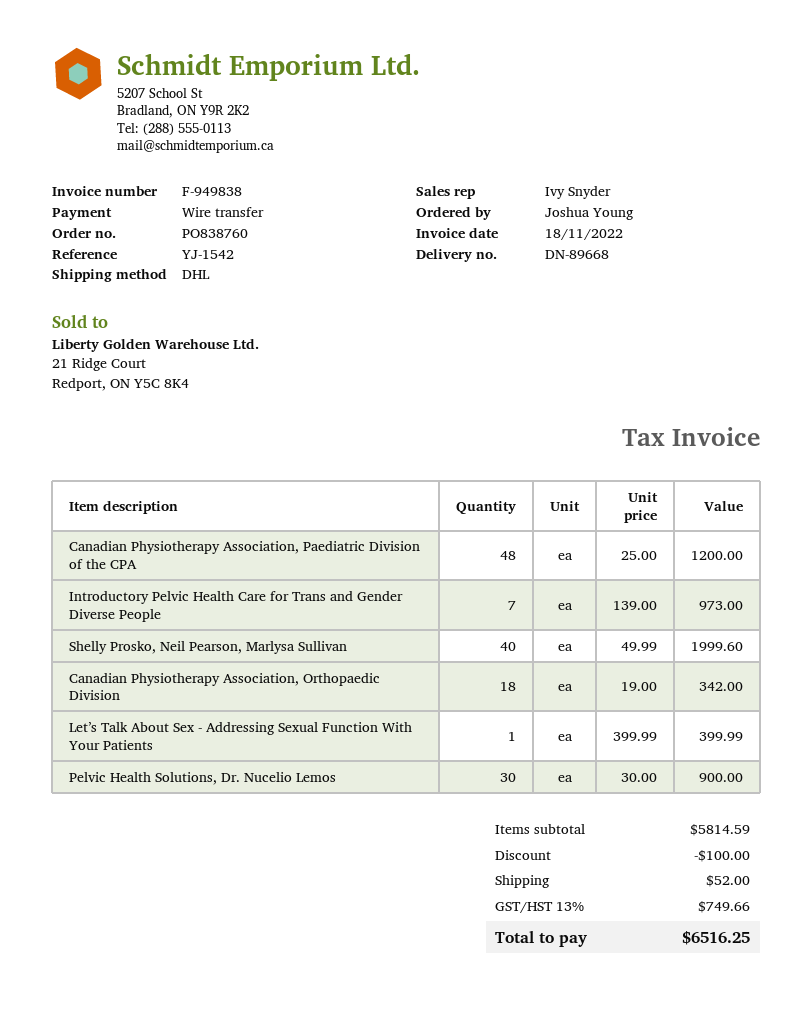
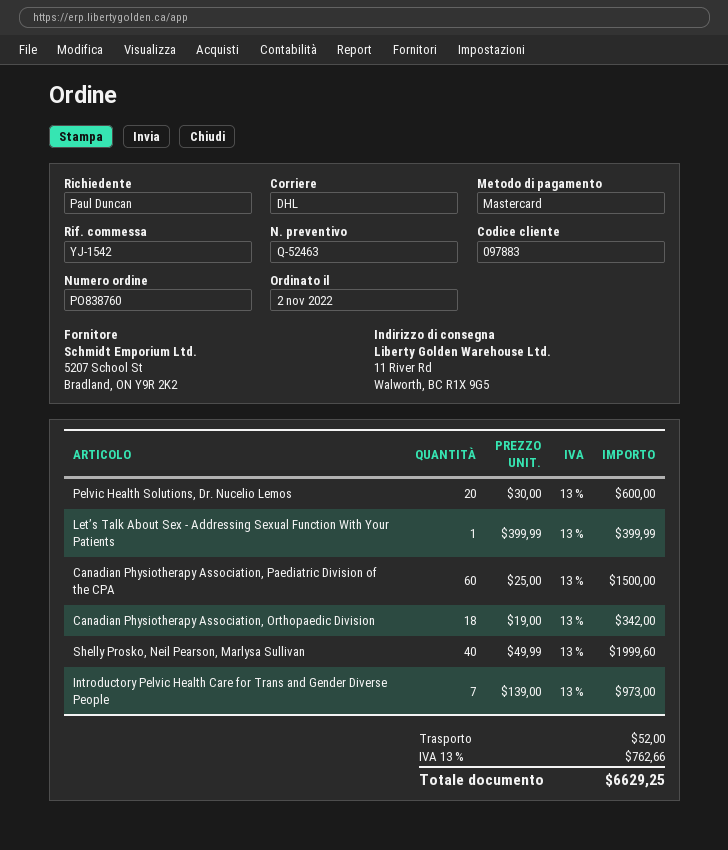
ordered by: Joshua Young -> Paul Duncan
payment method: bank transfer -> Mastercard
Canadian Physiotherapy Association, Paediatric Division of the CPA: 48 x 25.00 = 1200.00 -> 60 x 25.00 = 1500.00
Pelvic Health Solutions, Dr. Nucelio Lemos: 30 x 30.00 = 900.00 -> 20 x 30.00 = 600.00
discount: 100.00 -> none
tax: 13% = 749.66 -> 13% = 762.66
total: 6516.25 -> 6629.25

